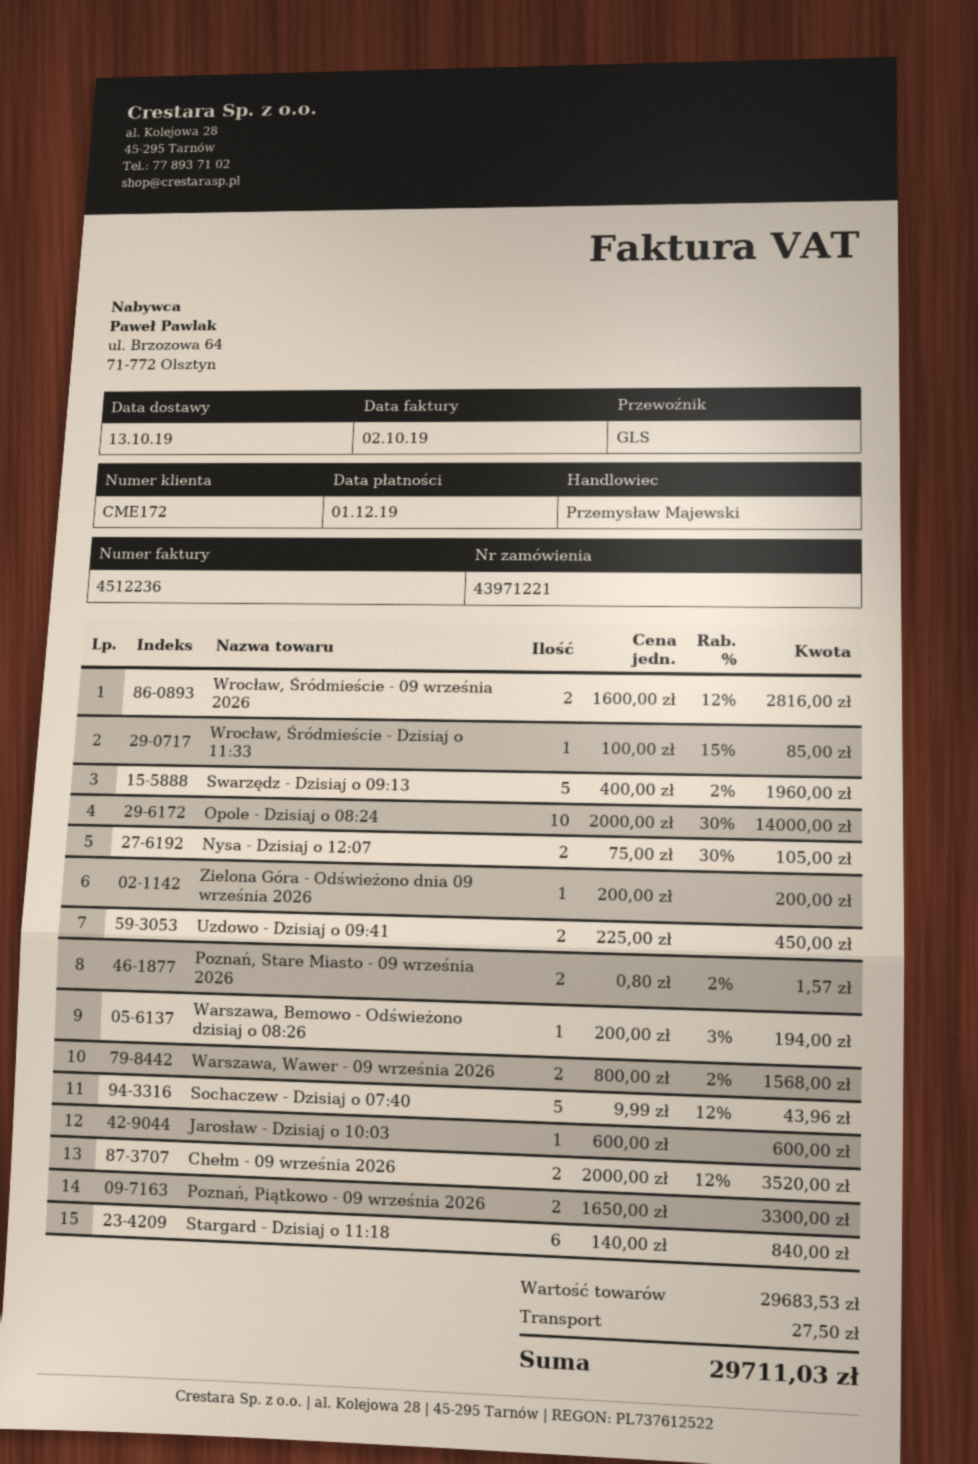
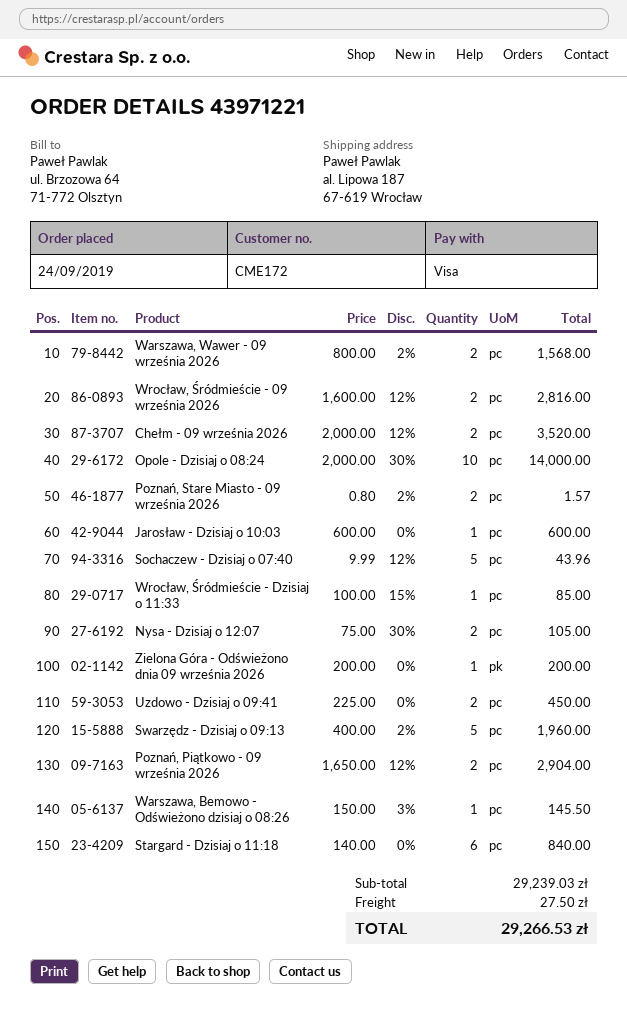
Warszawa, Bemowo - Odświeżono dzisiaj o 08:26: 1 x 200.00 - 3% = 194.00 -> 1 x 150.00 - 3% = 145.50
Poznań, Piątkowo - 09 września 2026: 2 x 1650.00 = 3300.00 -> 2 x 1650.00 - 12% = 2904.00
subtotal: 29683.53 -> 29239.03
total: 29711.03 -> 29266.53

